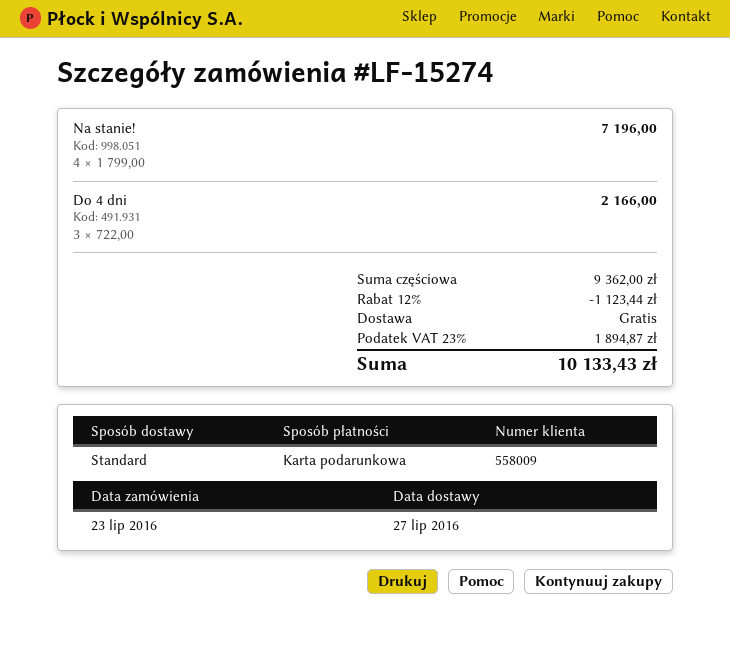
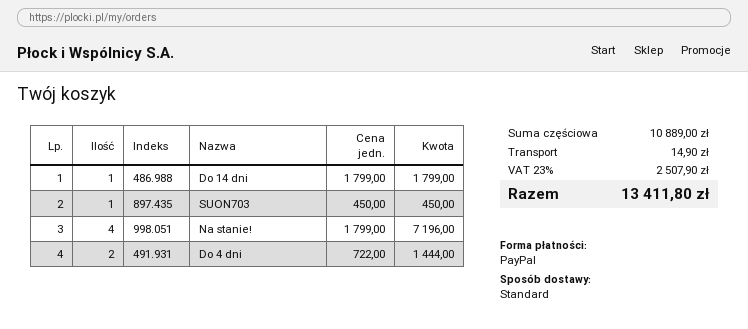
payment method: gift card -> PayPal
Do 4 dni: 3 x 722.00 = 2166.00 -> 2 x 722.00 = 1444.00
Do 14 dni: none -> 1 x 1799.00 = 1799.00
SUON703: none -> 1 x 450.00 = 450.00
subtotal: 9362.00 -> 10889.00
discount: 12% = 1123.44 -> none
shipping: 0.00 -> 14.90
tax: 23% = 1894.87 -> 23% = 2507.90
total: 10133.43 -> 13411.80

